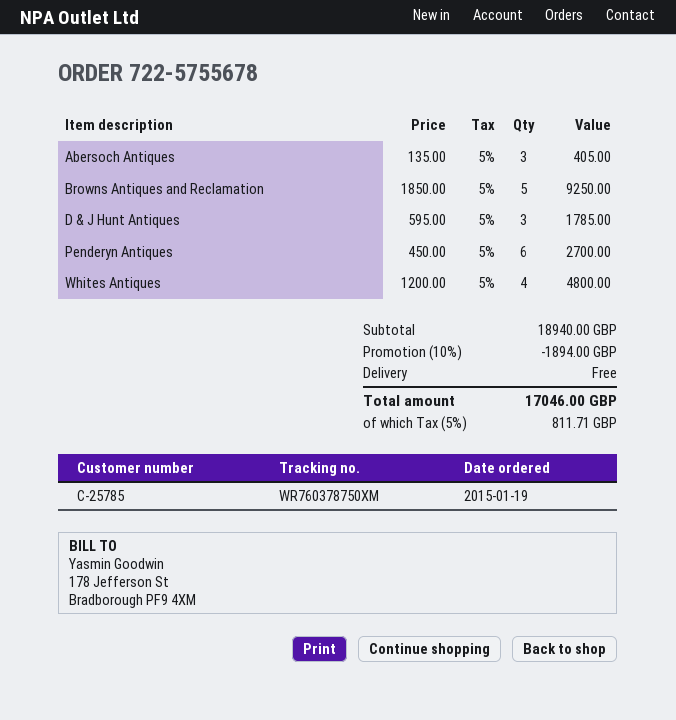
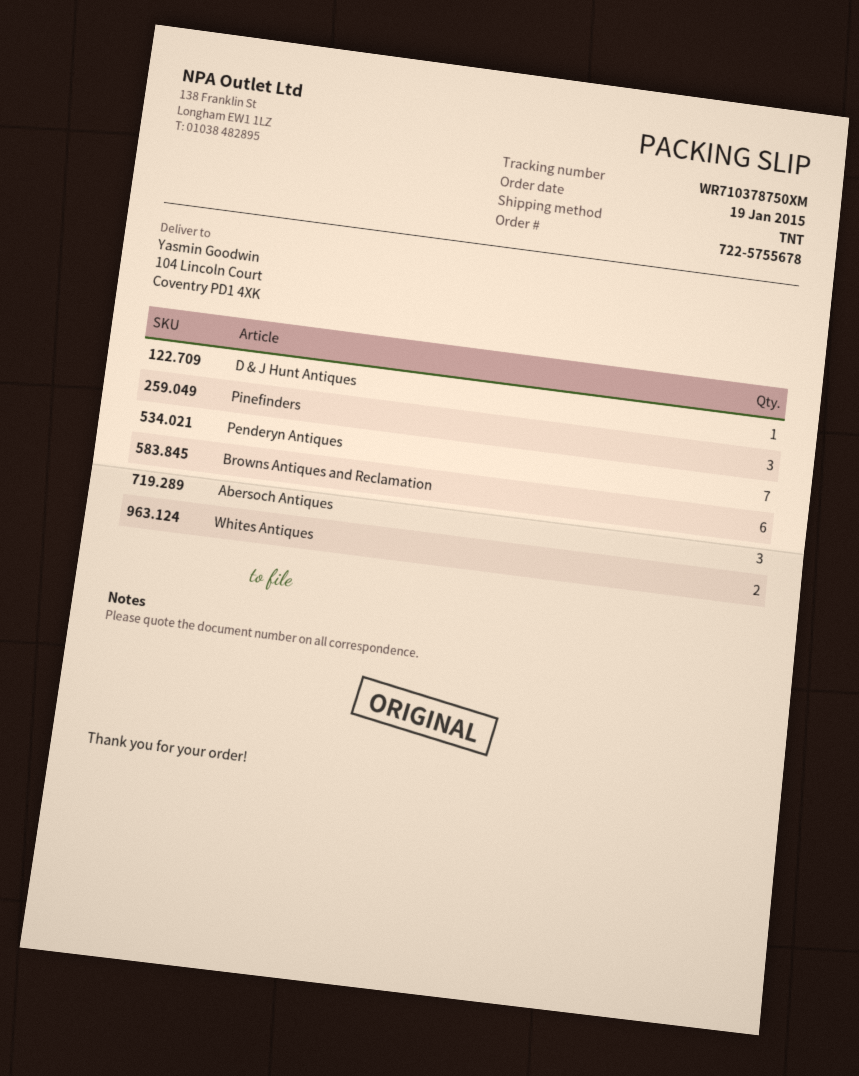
tracking number: WR760378750XM -> WR710378750XM
Browns Antiques and Reclamation: 5 -> 6
D & J Hunt Antiques: 3 -> 1
Penderyn Antiques: 6 -> 7
Whites Antiques: 4 -> 2
Pinefinders: none -> 3

